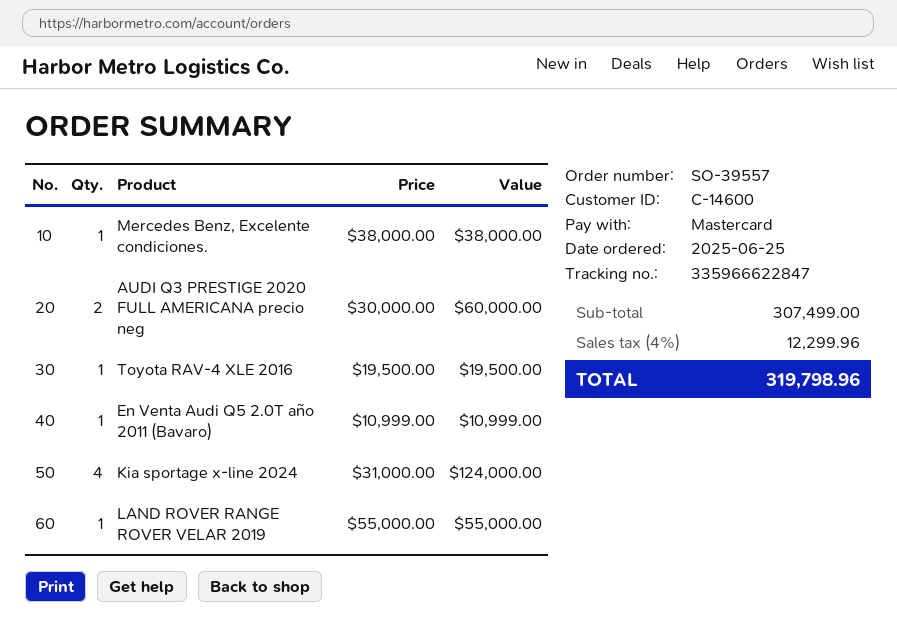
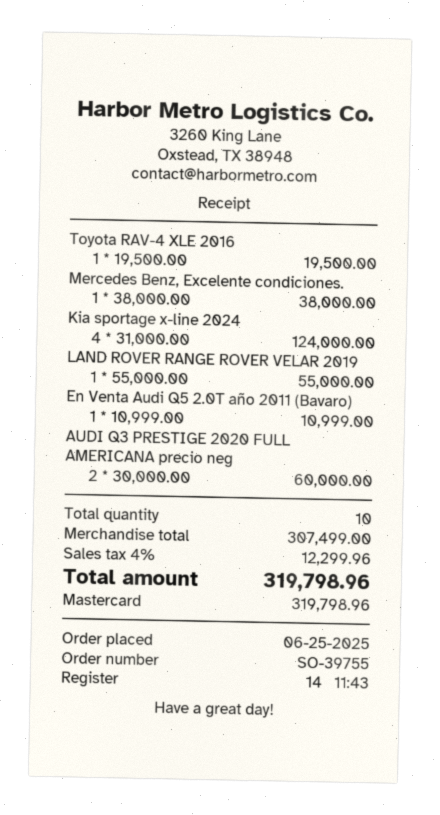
order number: SO-39557 -> SO-39755

